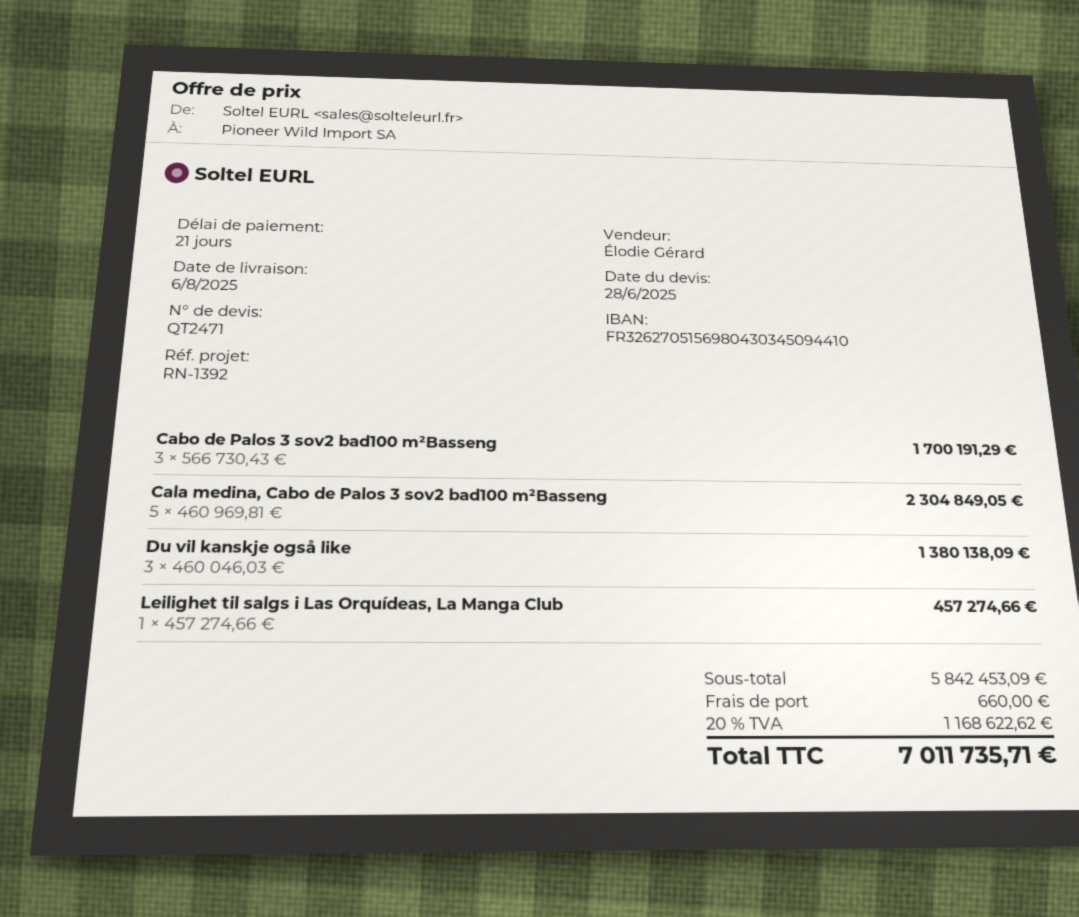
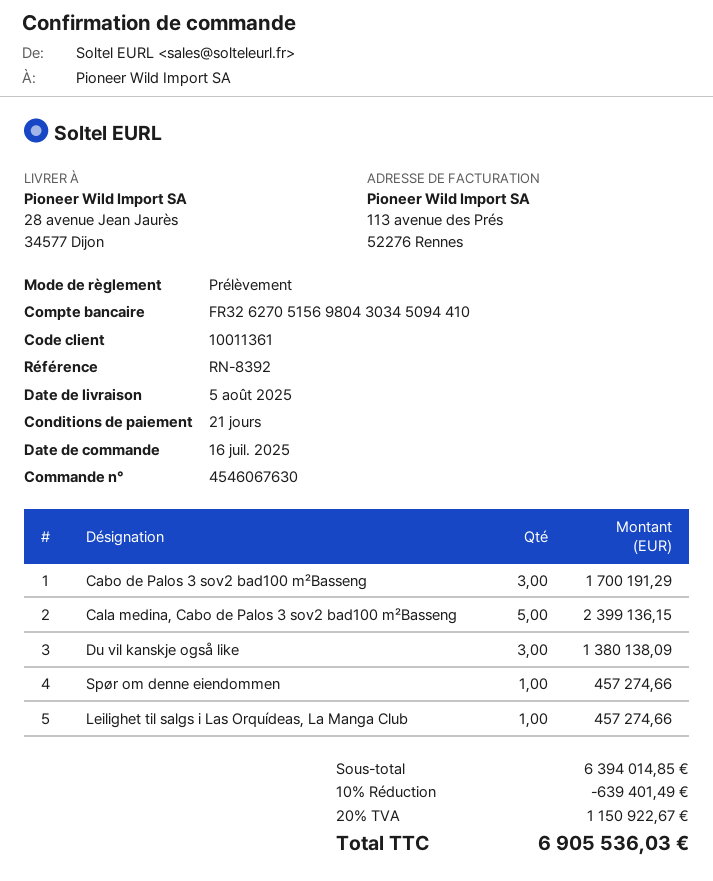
delivery date: 2025-08-06 -> 2025-08-05
reference: RN-1392 -> RN-8392
Cala medina, Cabo de Palos 3 sov2 bad100 m²Basseng: 5 for 2304849.05 -> 5 for 2399136.15
Spør om denne eiendommen: none -> 1 for 457274.66
subtotal: 5842453.09 -> 6394014.85
discount: none -> 10% = 639401.49
shipping: 660.00 -> none
tax: 20% = 1168622.62 -> 20% = 1150922.67
total: 7011735.71 -> 6905536.03

